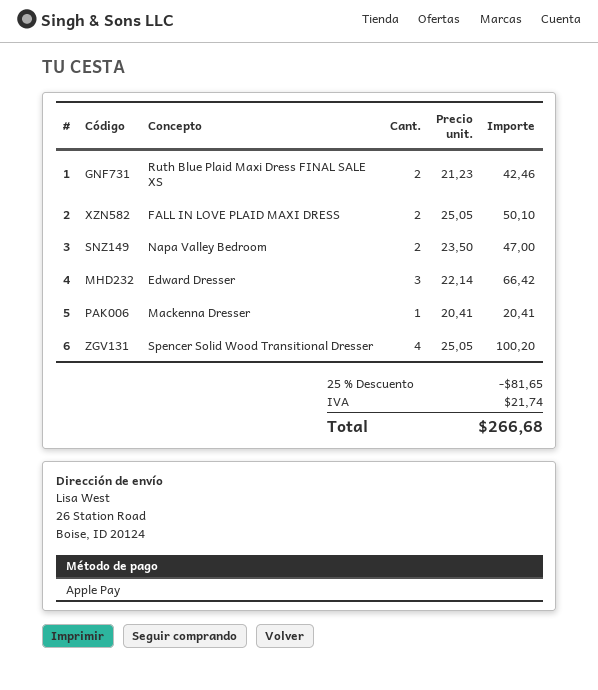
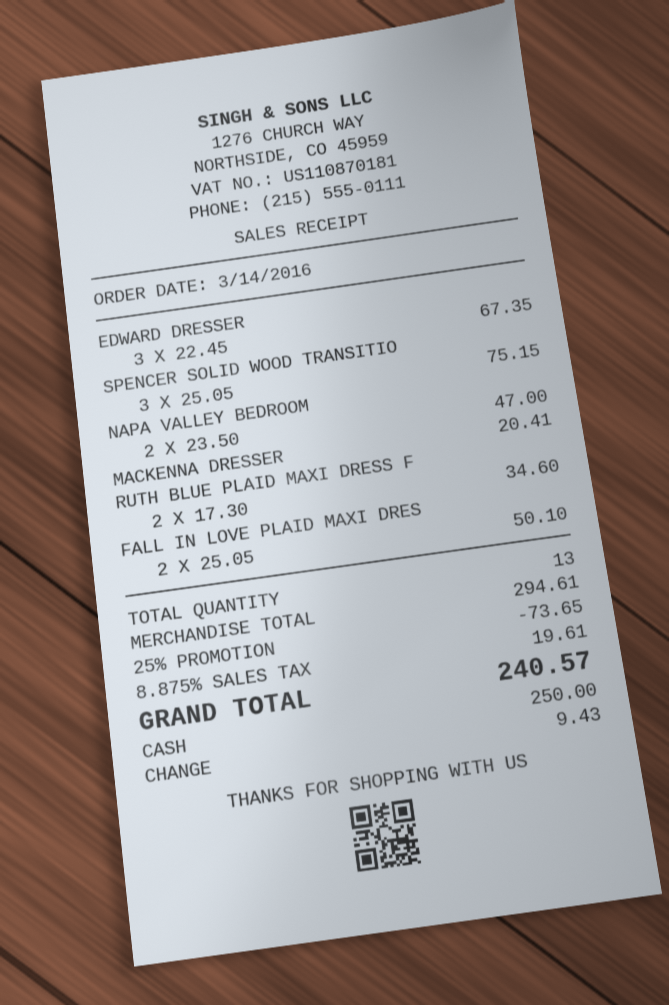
payment method: Apple Pay -> cash
Ruth Blue Plaid Maxi Dress FINAL SALE XS: 2 x 21.23 = 42.46 -> 2 x 17.30 = 34.60
Edward Dresser: 3 x 22.14 = 66.42 -> 3 x 22.45 = 67.35
Spencer Solid Wood Transitional Dresser: 4 x 25.05 = 100.20 -> 3 x 25.05 = 75.15
discount: 25% = 81.65 -> 25% = 73.65
tax: 21.74 -> 19.61
total: 266.68 -> 240.57

